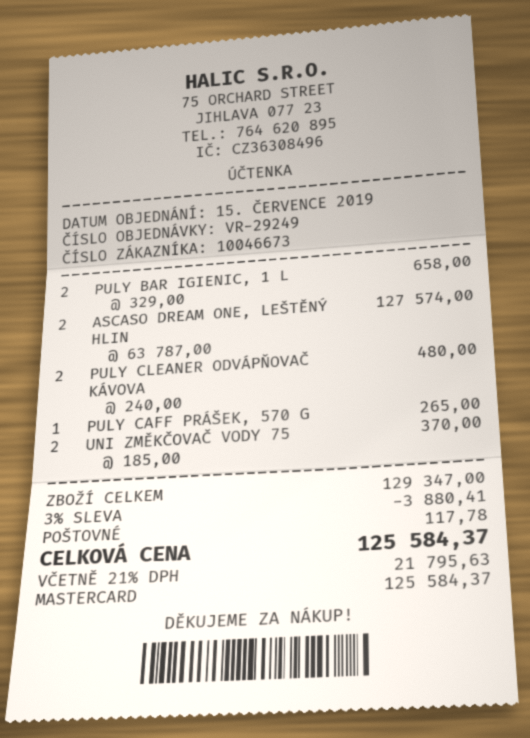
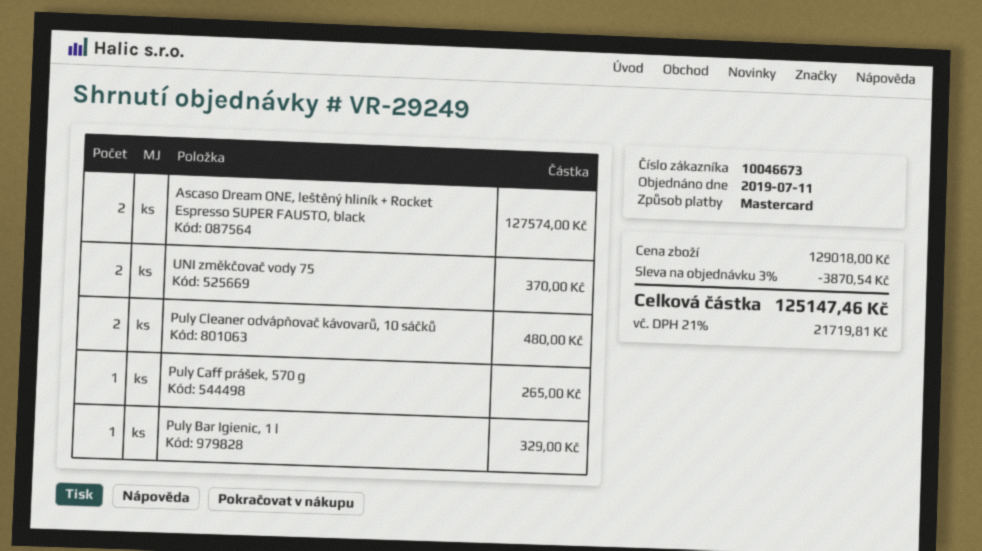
order date: 2019-07-15 -> 2019-07-11
PULY BAR IGIENIC, 1 L: 2 for 658.00 -> 1 for 329.00
subtotal: 129347.00 -> 129018.00
discount: 3% = 3880.41 -> 3% = 3870.54
shipping: 117.78 -> none
tax: 21% = 21795.63 -> 21% = 21719.81
total: 125584.37 -> 125147.46

